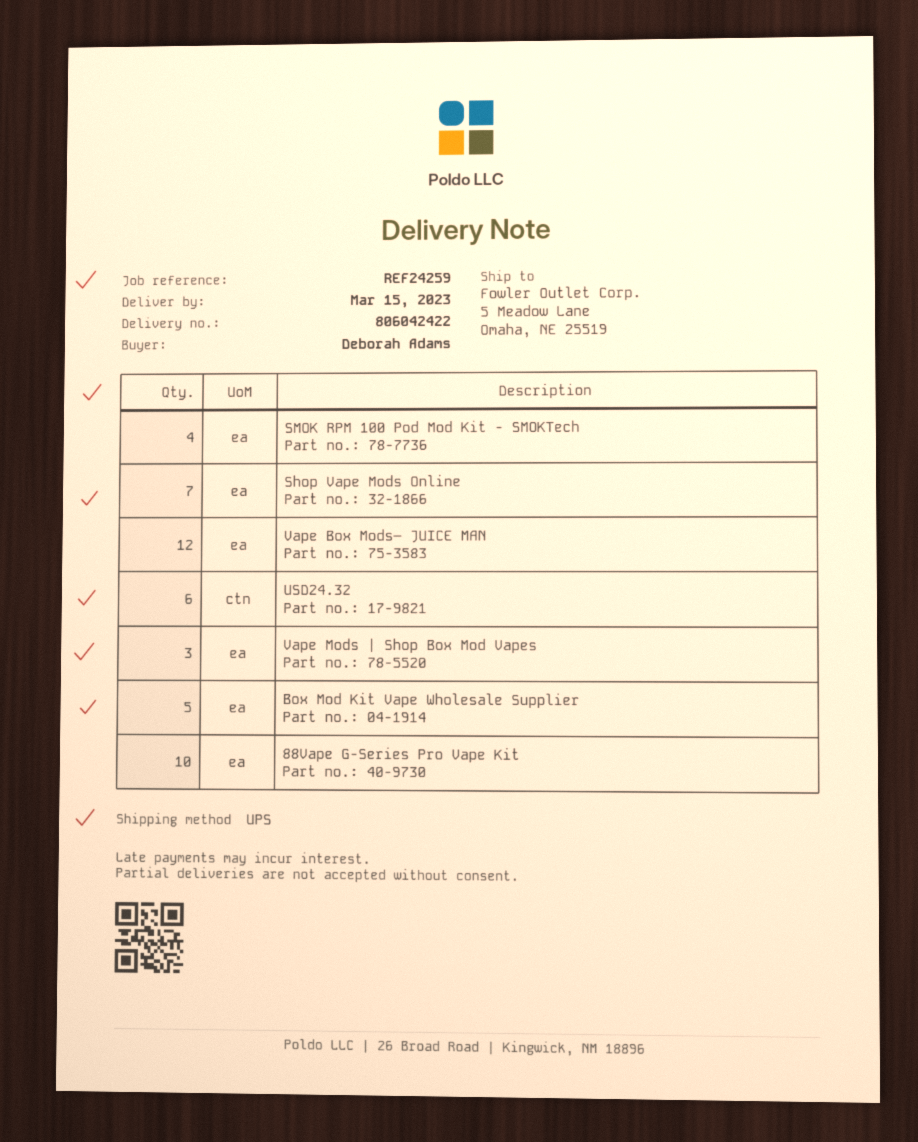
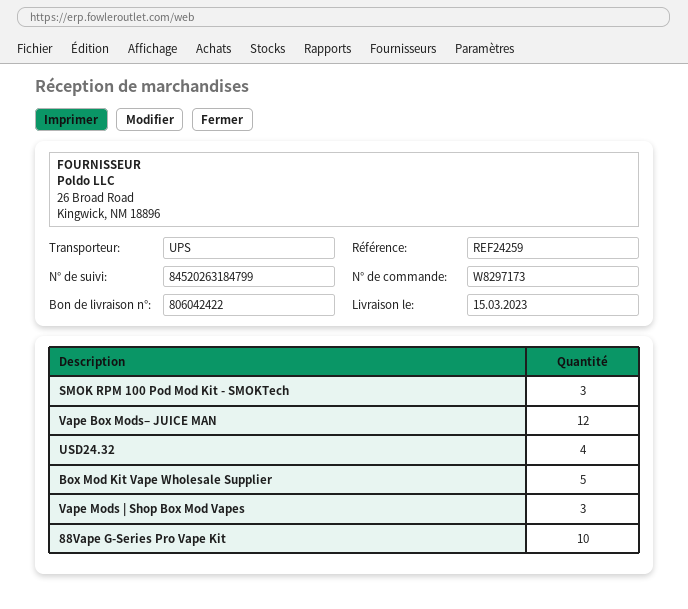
SMOK RPM 100 Pod Mod Kit - SMOKTech: 4 -> 3
Shop Vape Mods Online: 7 -> none
USD24.32: 6 -> 4

